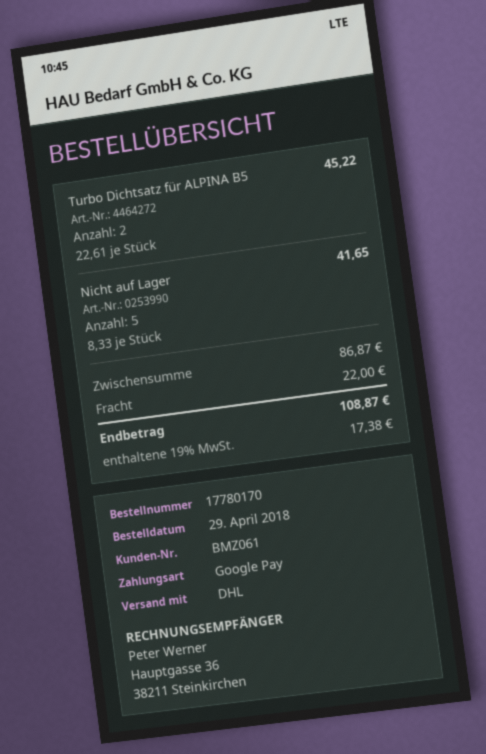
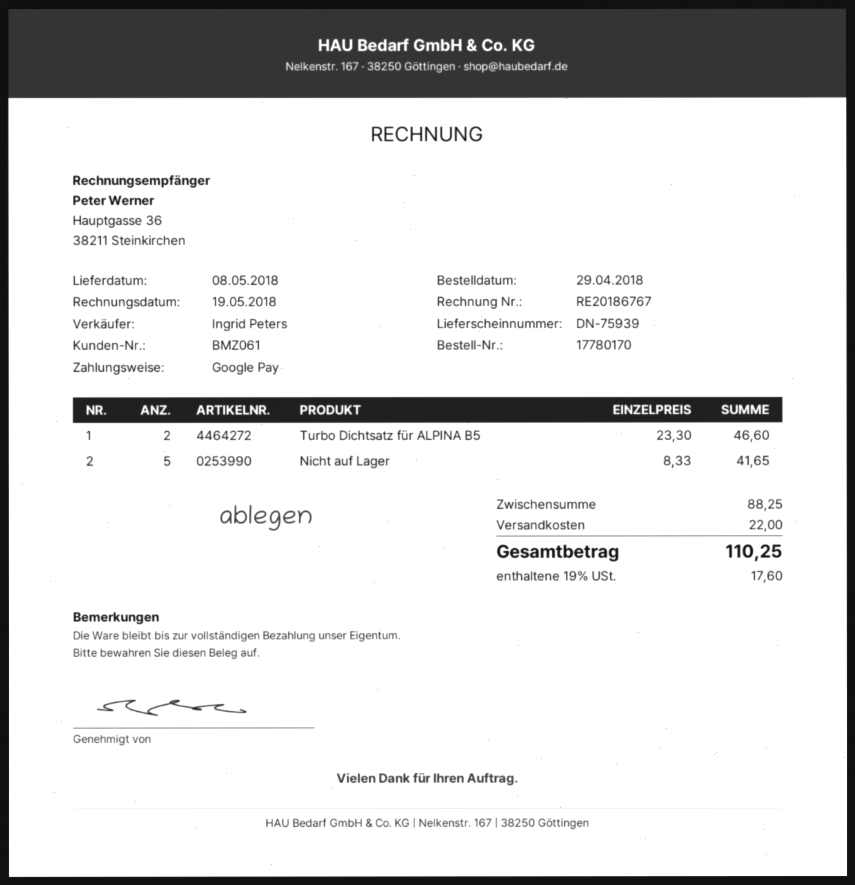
Turbo Dichtsatz für ALPINA B5: 2 x 22.61 = 45.22 -> 2 x 23.30 = 46.60
subtotal: 86.87 -> 88.25
tax: 19% = 17.38 -> 19% = 17.60
total: 108.87 -> 110.25

